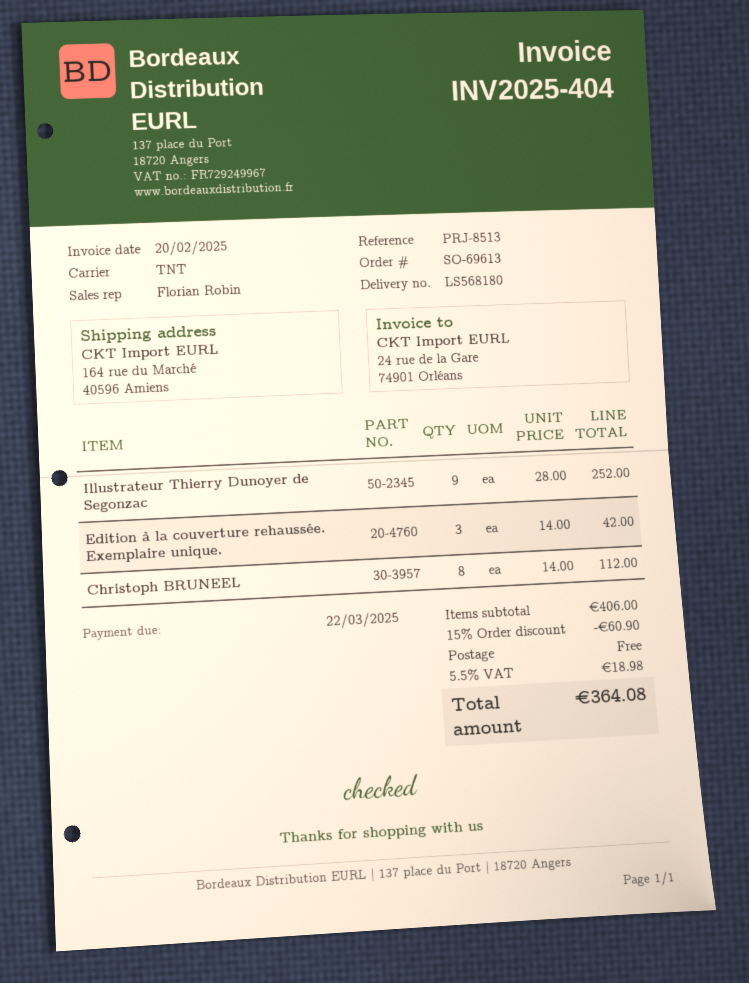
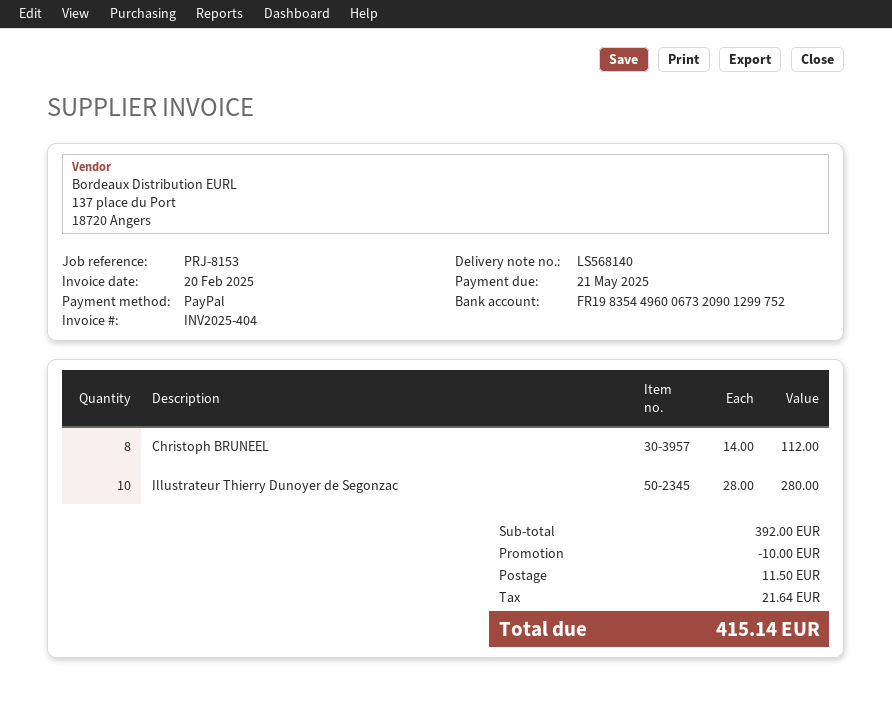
delivery note number: LS568180 -> LS568140
due date: 2025-03-22 -> 2025-05-21
reference: PRJ-8513 -> PRJ-8153
Illustrateur Thierry Dunoyer de Segonzac: 9 x 28.00 = 252.00 -> 10 x 28.00 = 280.00
Edition à la couverture rehaussée. Exemplaire unique.: 3 x 14.00 = 42.00 -> none
subtotal: 406.00 -> 392.00
discount: 60.90 -> 10.00
shipping: 0.00 -> 11.50
tax: 18.98 -> 21.64
total: 364.08 -> 415.14

